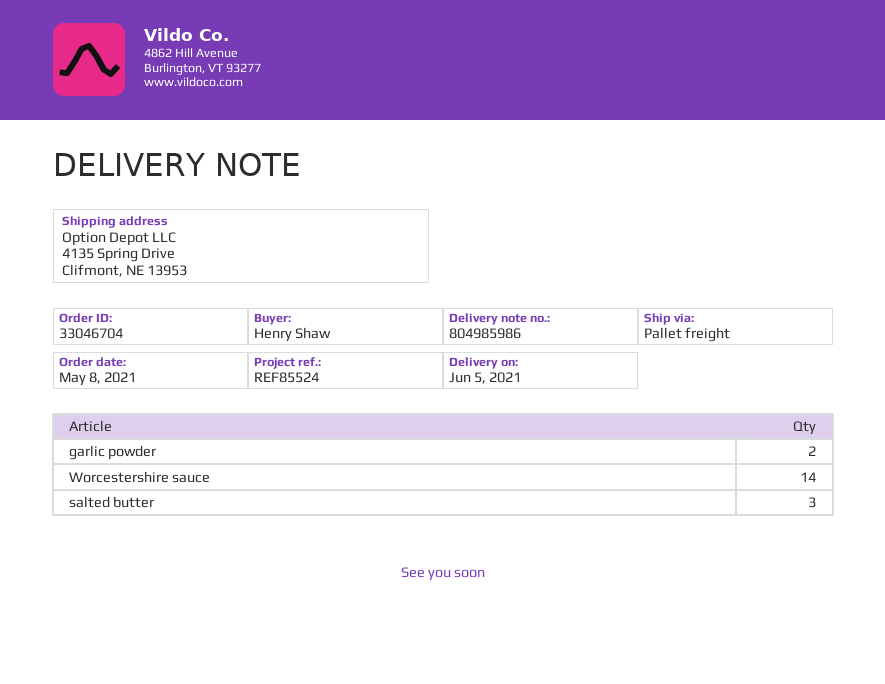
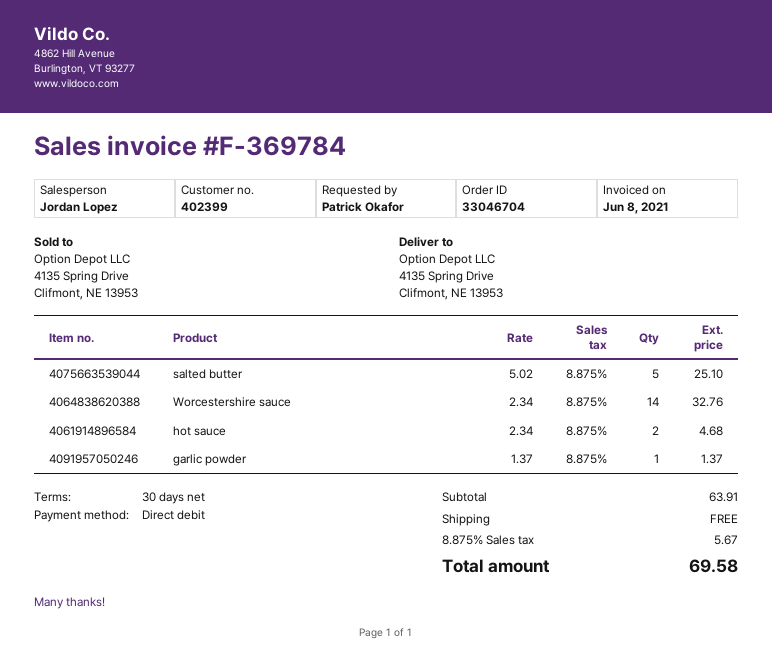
ordered by: Henry Shaw -> Patrick Okafor
garlic powder: 2 -> 1
salted butter: 3 -> 5
hot sauce: none -> 2

